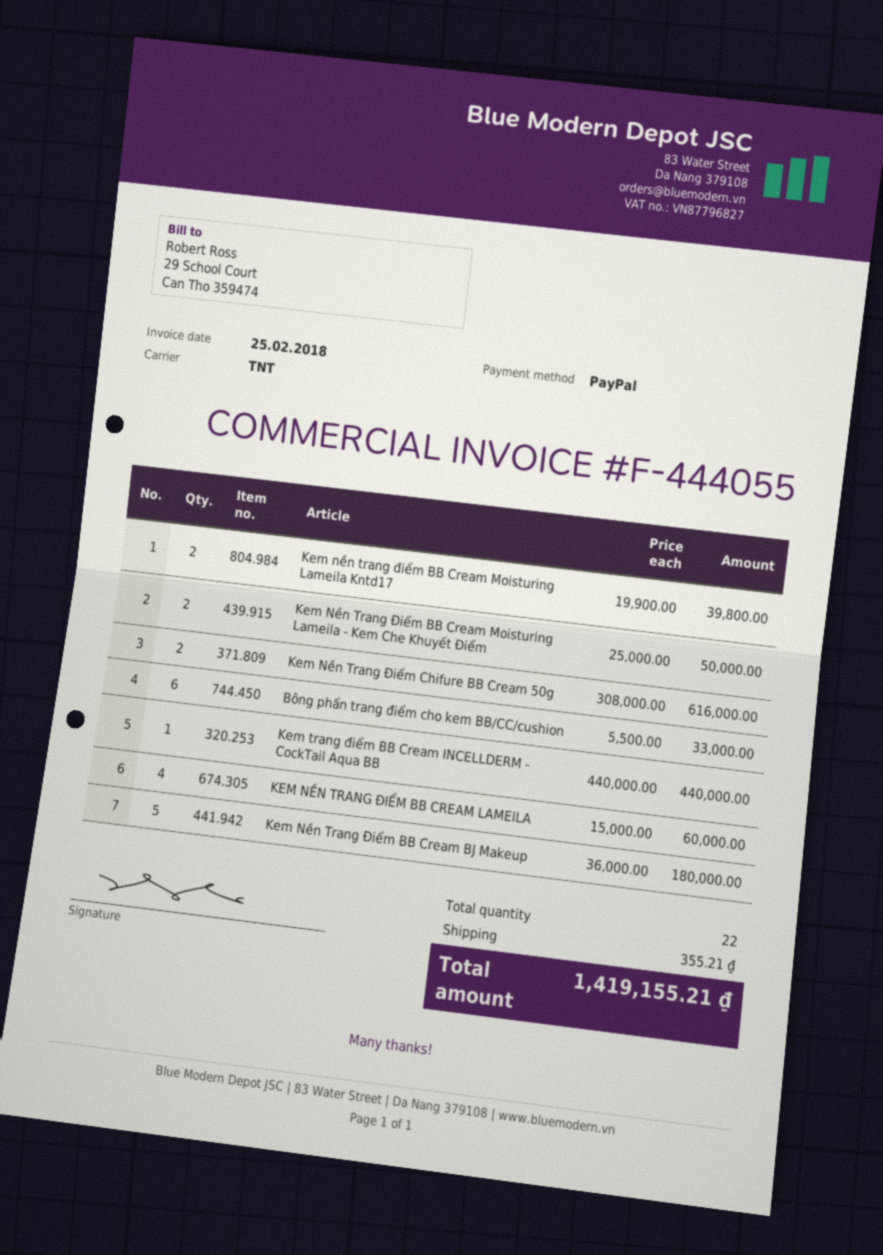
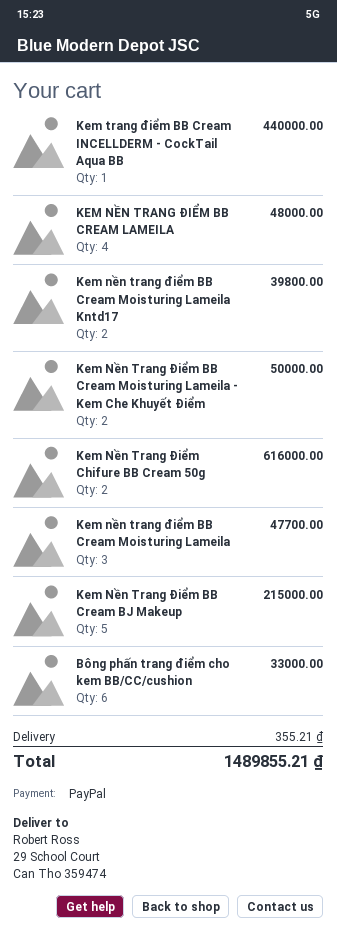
KEM NỀN TRANG ĐIỂM BB CREAM LAMEILA: 4 for 60000.00 -> 4 for 48000.00
Kem Nền Trang Điểm BB Cream BJ Makeup: 5 for 180000.00 -> 5 for 215000.00
Kem nền trang điểm BB Cream Moisturing Lameila: none -> 3 for 47700.00
total: 1419155.21 -> 1489855.21

